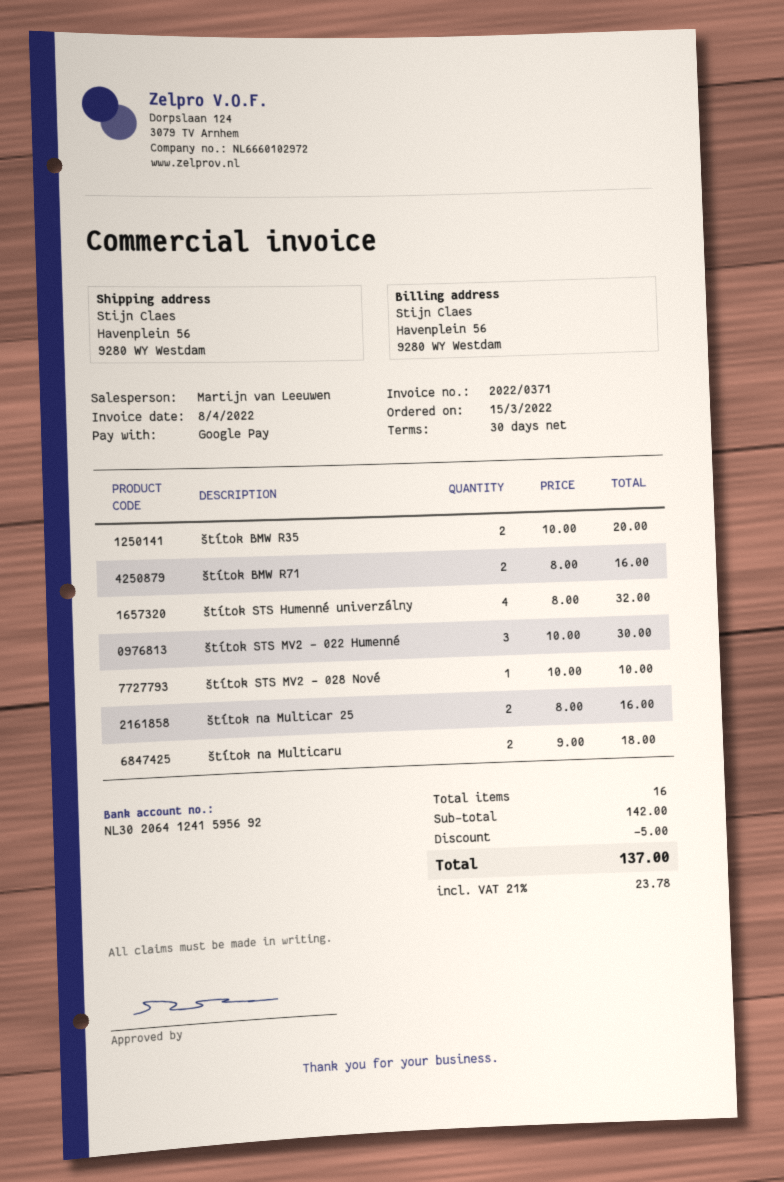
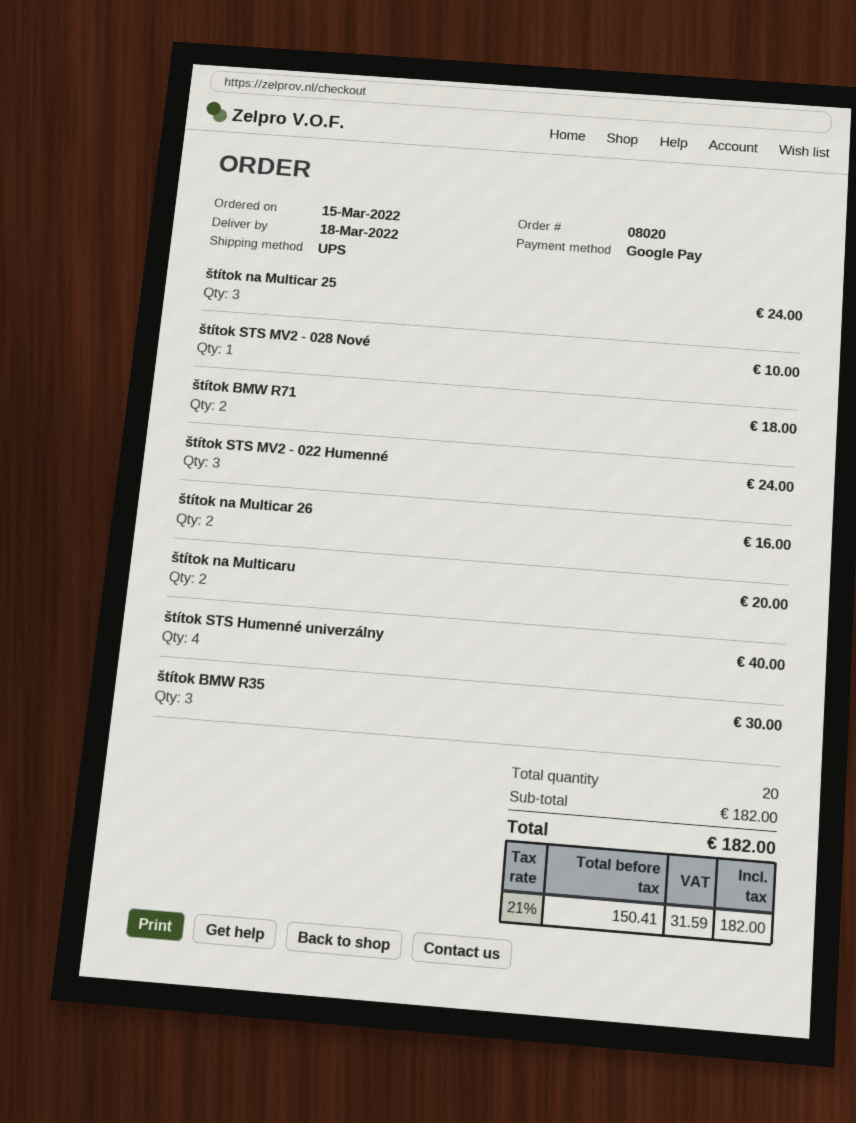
štítok BMW R35: 2 for 20.00 -> 3 for 30.00
štítok BMW R71: 2 for 16.00 -> 2 for 18.00
štítok STS Humenné univerzálny: 4 for 32.00 -> 4 for 40.00
štítok STS MV2 - 022 Humenné: 3 for 30.00 -> 3 for 24.00
štítok na Multicar 25: 2 for 16.00 -> 3 for 24.00
štítok na Multicaru: 2 for 18.00 -> 2 for 20.00
štítok na Multicar 26: none -> 2 for 16.00
total quantity: 16 -> 20
subtotal: 142.00 -> 182.00
discount: 5.00 -> none
tax: 21% = 23.78 -> 21% = 31.59
total: 137.00 -> 182.00

